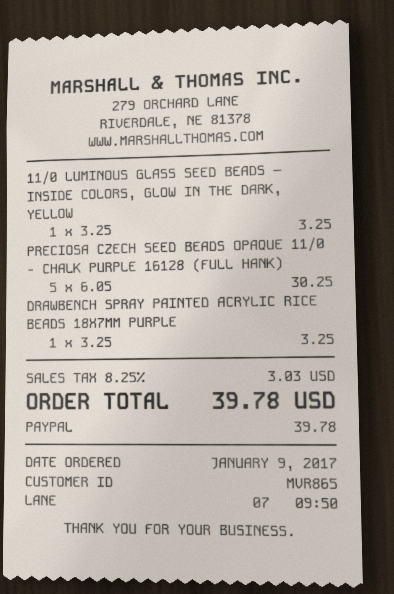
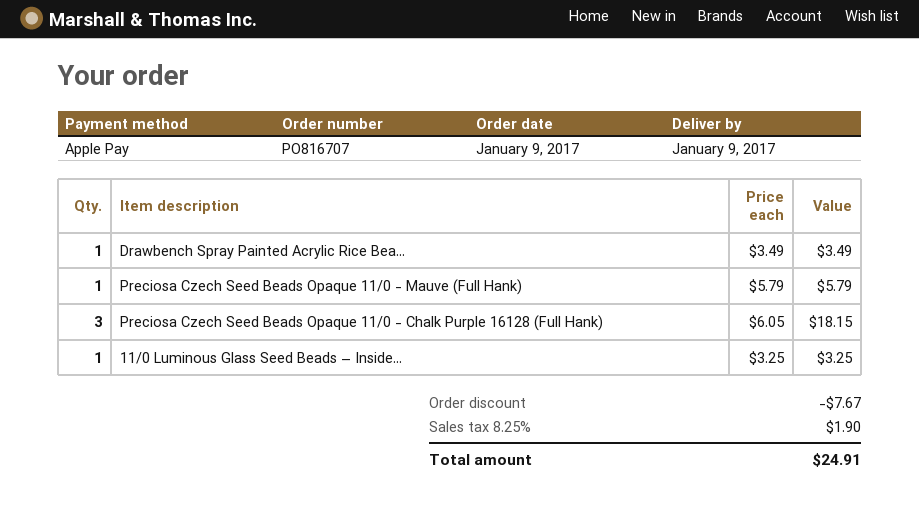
payment method: PayPal -> Apple Pay
PRECIOSA CZECH SEED BEADS OPAQUE 11/0 - CHALK PURPLE 16128 (FULL HANK): 5 x 6.05 = 30.25 -> 3 x 6.05 = 18.15
DRAWBENCH SPRAY PAINTED ACRYLIC RICE BEADS 18X7MM PURPLE: 1 x 3.25 = 3.25 -> 1 x 3.49 = 3.49
Preciosa Czech Seed Beads Opaque 11/0 - Mauve (Full Hank): none -> 1 x 5.79 = 5.79
discount: none -> 7.67
tax: 8.25% = 3.03 -> 8.25% = 1.90
total: 39.78 -> 24.91

